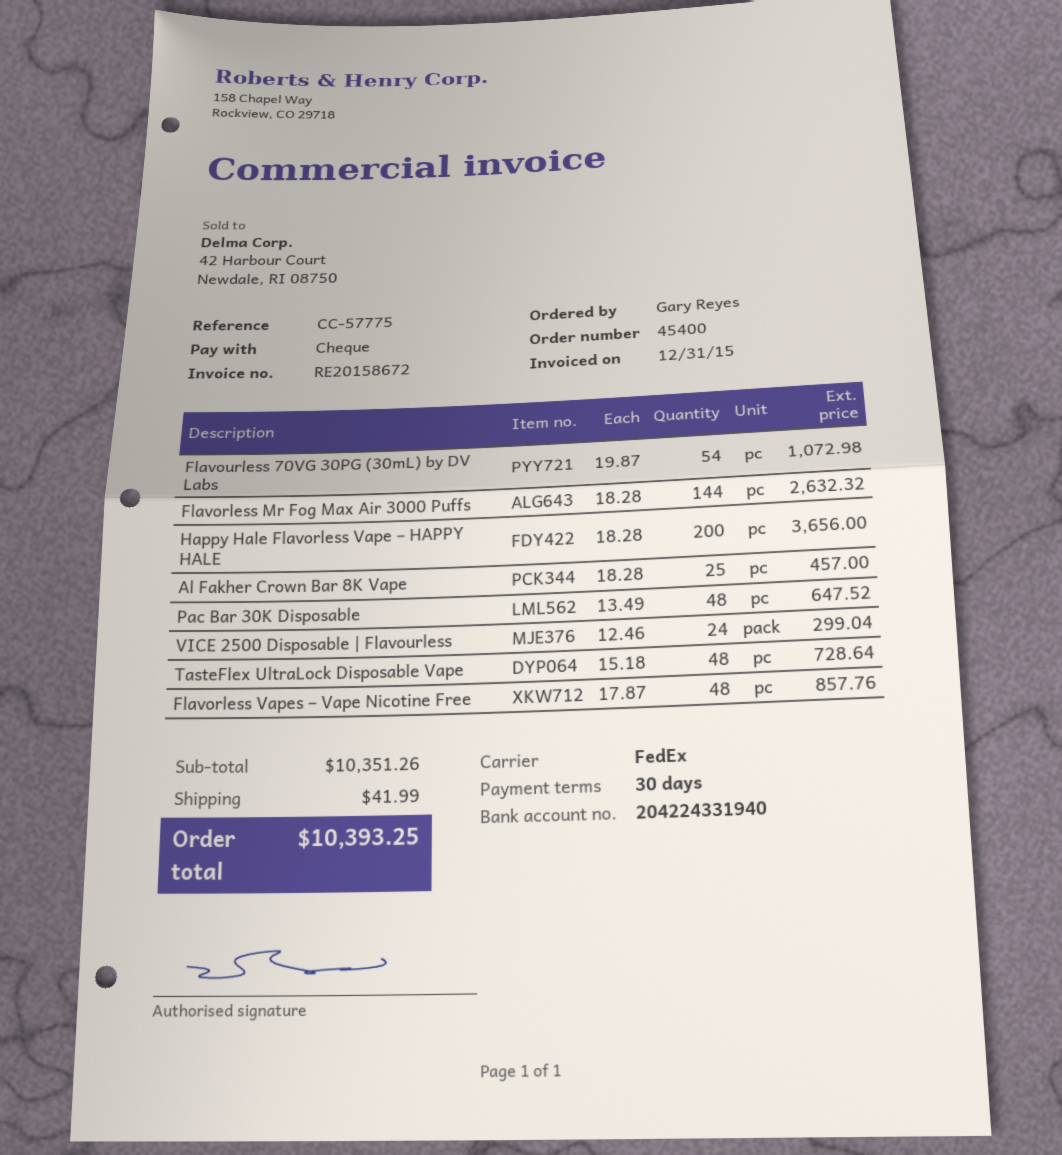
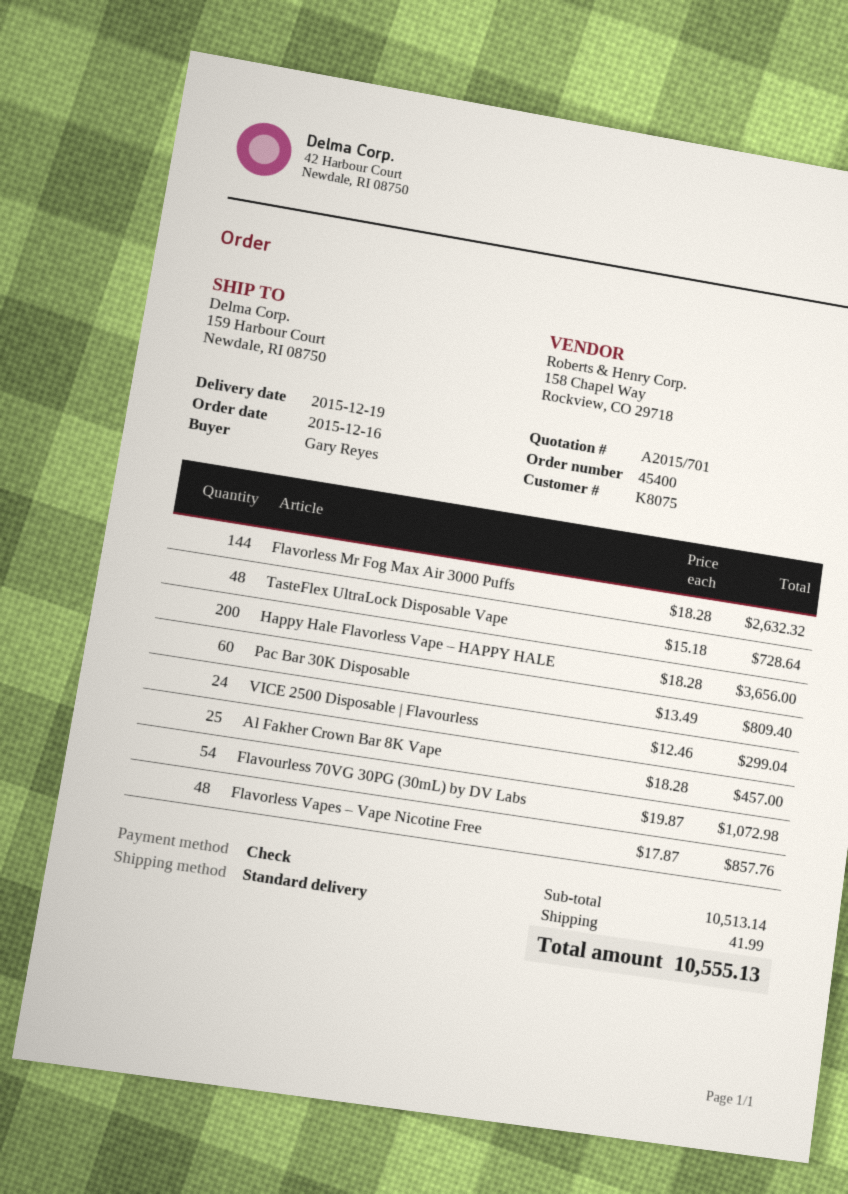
shipping method: FedEx -> standard
Pac Bar 30K Disposable: 48 x 13.49 = 647.52 -> 60 x 13.49 = 809.40
subtotal: 10351.26 -> 10513.14
total: 10393.25 -> 10555.13

